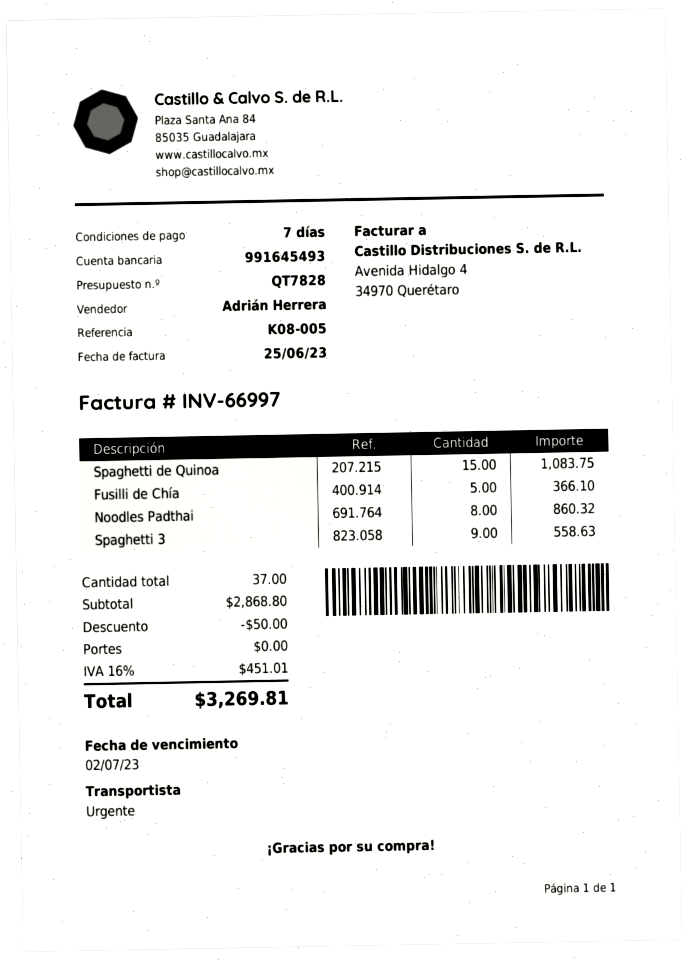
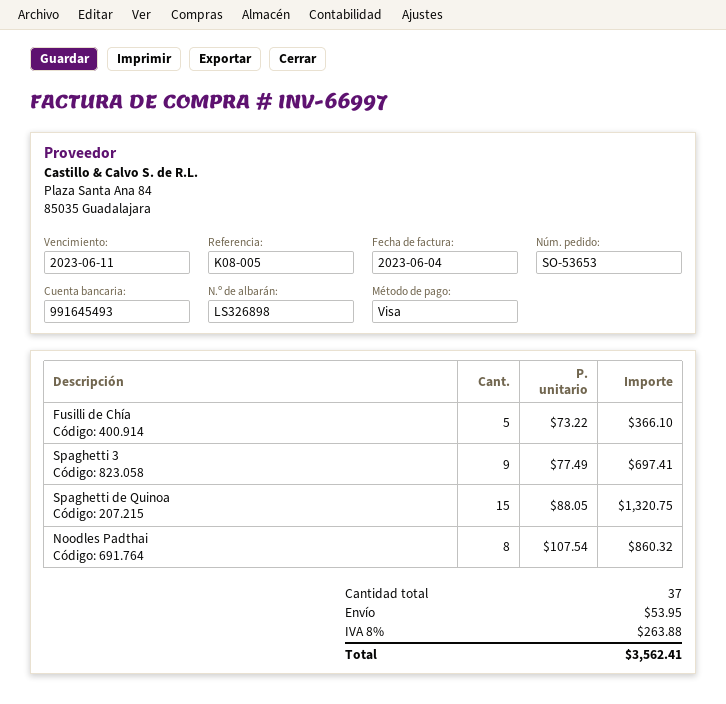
invoice date: 2023-06-25 -> 2023-06-04
due date: 2023-07-02 -> 2023-06-11
Spaghetti de Quinoa: 15 for 1083.75 -> 15 for 1320.75
Spaghetti 3: 9 for 558.63 -> 9 for 697.41
discount: 50.00 -> none
shipping: 0.00 -> 53.95
tax: 16% = 451.01 -> 8% = 263.88
total: 3269.81 -> 3562.41

